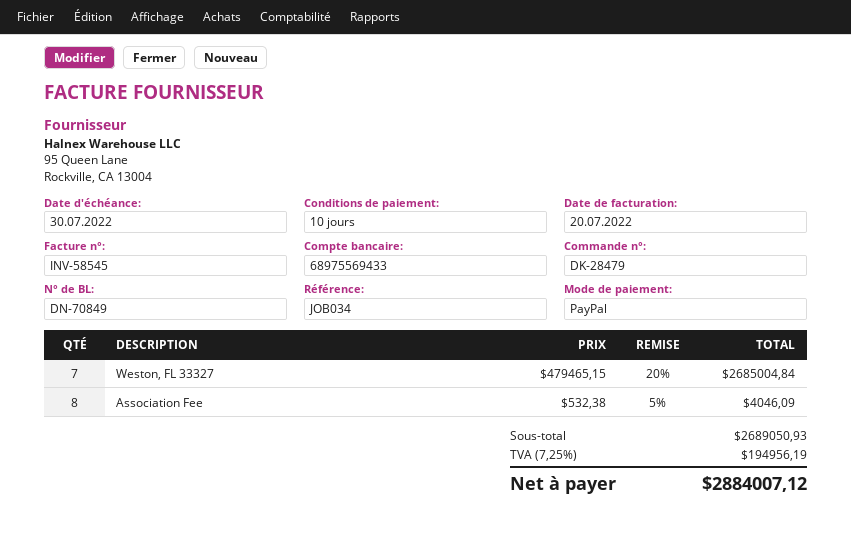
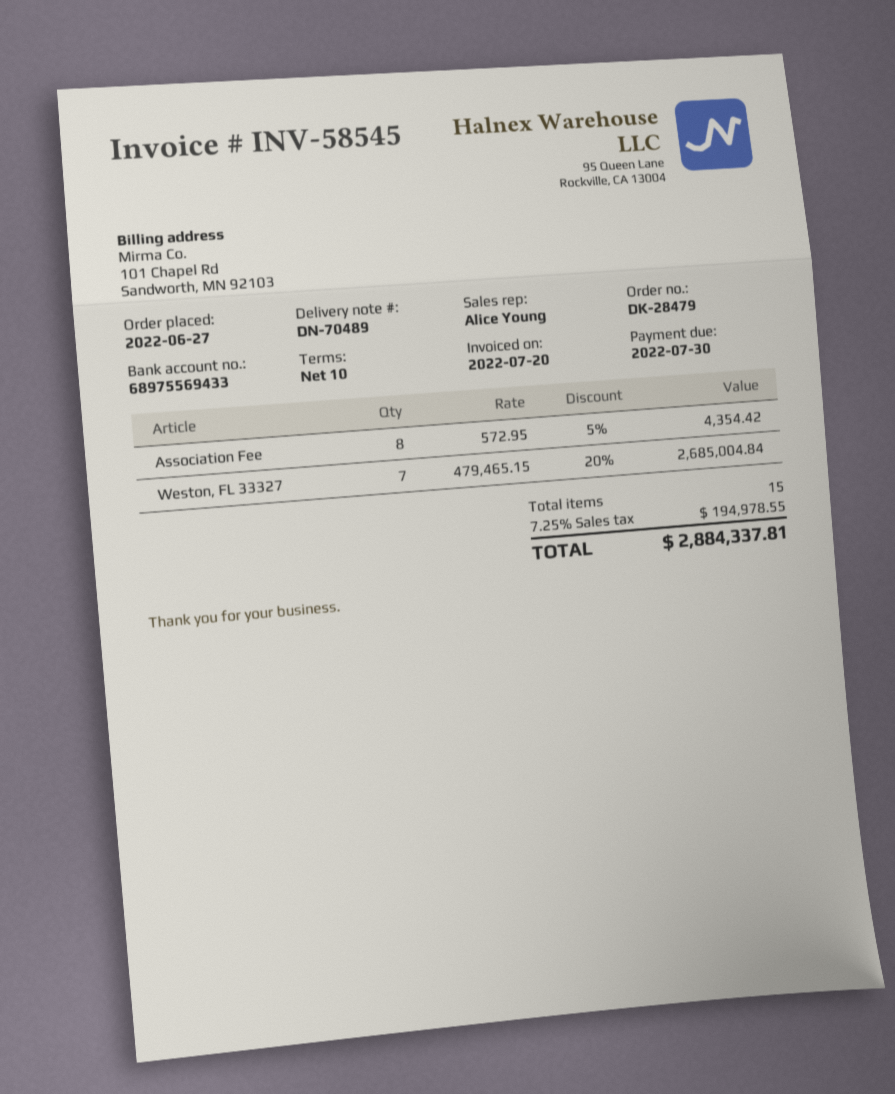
delivery note number: DN-70849 -> DN-70489
Association Fee: 8 x 532.38 - 5% = 4046.09 -> 8 x 572.95 - 5% = 4354.42
tax: 7.25% = 194956.19 -> 7.25% = 194978.55
total: 2884007.12 -> 2884337.81

